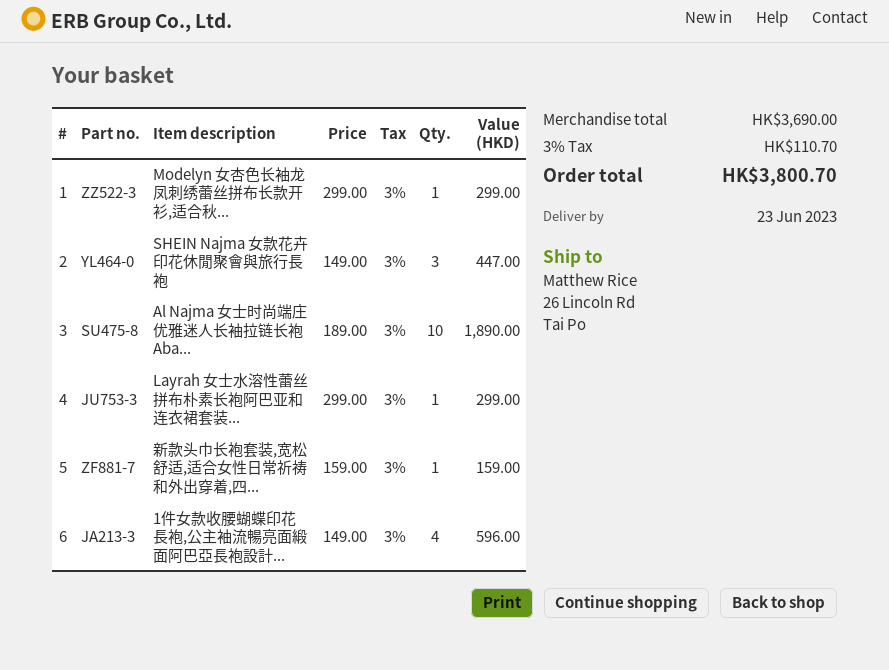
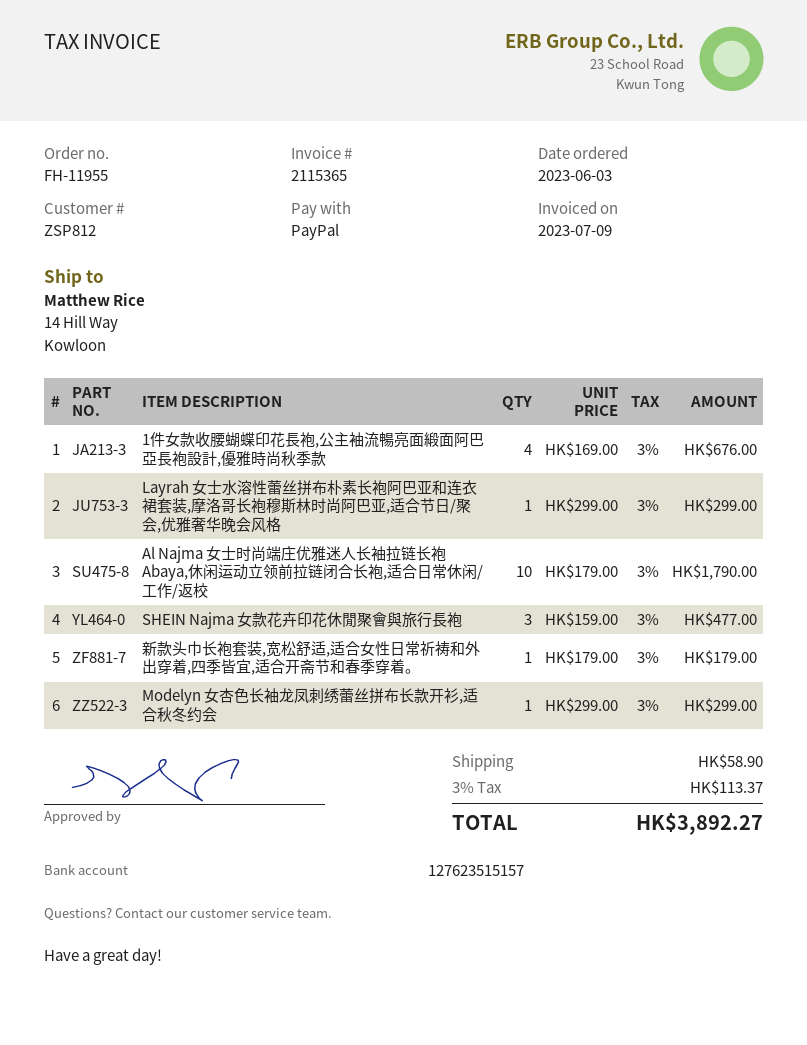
ship to: 26 Lincoln Rd, Tai Po -> 14 Hill Way, Kowloon
SHEIN Najma 女款花卉印花休閒聚會與旅行長袍: 3 x 149.00 = 447.00 -> 3 x 159.00 = 477.00
Al Najma 女士时尚端庄优雅迷人长袖拉链长袍 Aba...: 10 x 189.00 = 1890.00 -> 10 x 179.00 = 1790.00
新款头巾长袍套装,宽松舒适,适合女性日常祈祷和外出穿着,四...: 1 x 159.00 = 159.00 -> 1 x 179.00 = 179.00
1件女款收腰蝴蝶印花長袍,公主袖流暢亮面緞面阿巴亞長袍設計...: 4 x 149.00 = 596.00 -> 4 x 169.00 = 676.00
shipping: none -> 58.90
tax: 3% = 110.70 -> 3% = 113.37
total: 3800.70 -> 3892.27

